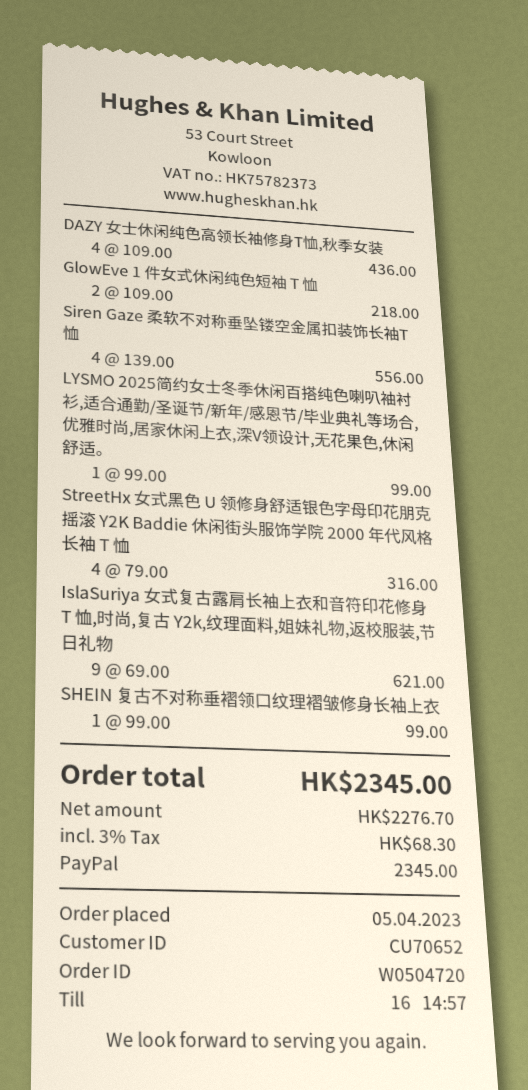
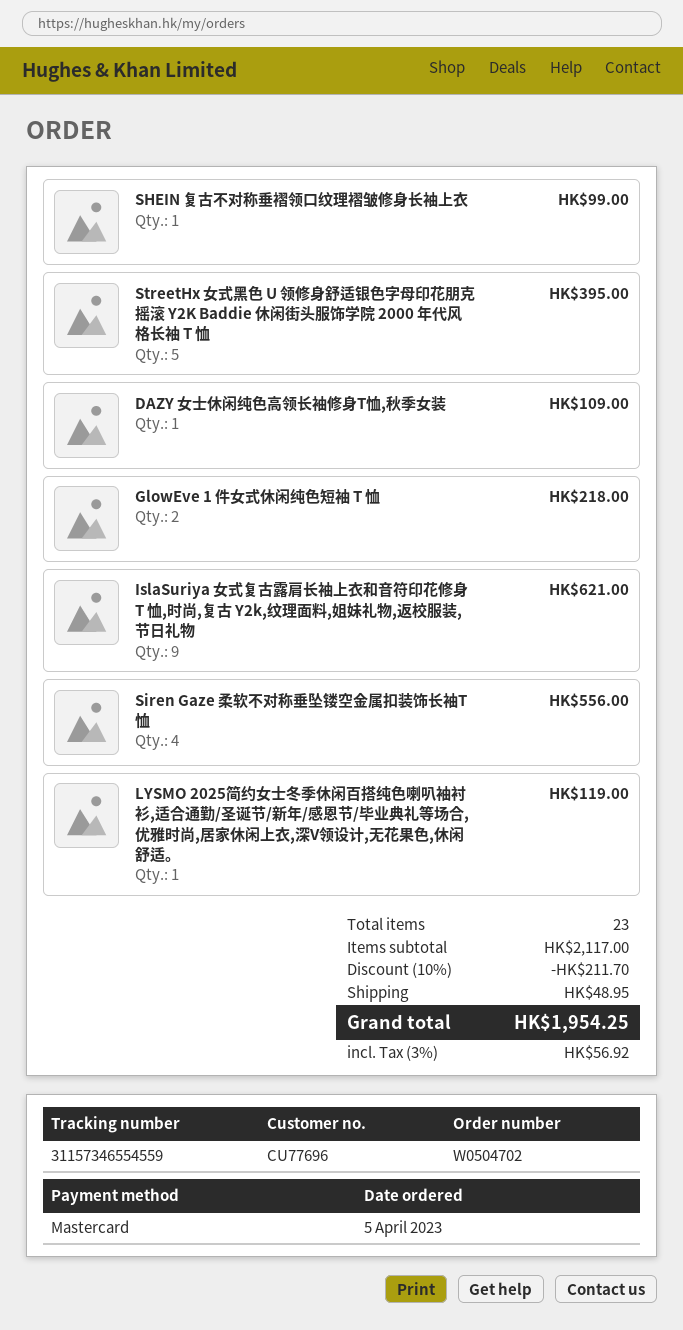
order number: W0504720 -> W0504702
customer number: CU70652 -> CU77696
payment method: PayPal -> Mastercard
DAZY 女士休闲纯色高领长袖修身T恤,秋季女装: 4 for 436.00 -> 1 for 109.00
LYSMO 2025简约女士冬季休闲百搭纯色喇叭袖衬衫,适合通勤/圣诞节/新年/感恩节/毕业典礼等场合,优雅时尚,居家休闲上衣,深V领设计,无花果色,休闲舒适。: 1 for 99.00 -> 1 for 119.00
StreetHx 女式黑色 U 领修身舒适银色字母印花朋克摇滚 Y2K Baddie 休闲街头服饰学院 2000 年代风格长袖 T 恤: 4 for 316.00 -> 5 for 395.00
discount: none -> 10% = 211.70
shipping: none -> 48.95
tax: 3% = 68.30 -> 3% = 56.92
total: 2345.00 -> 1954.25

